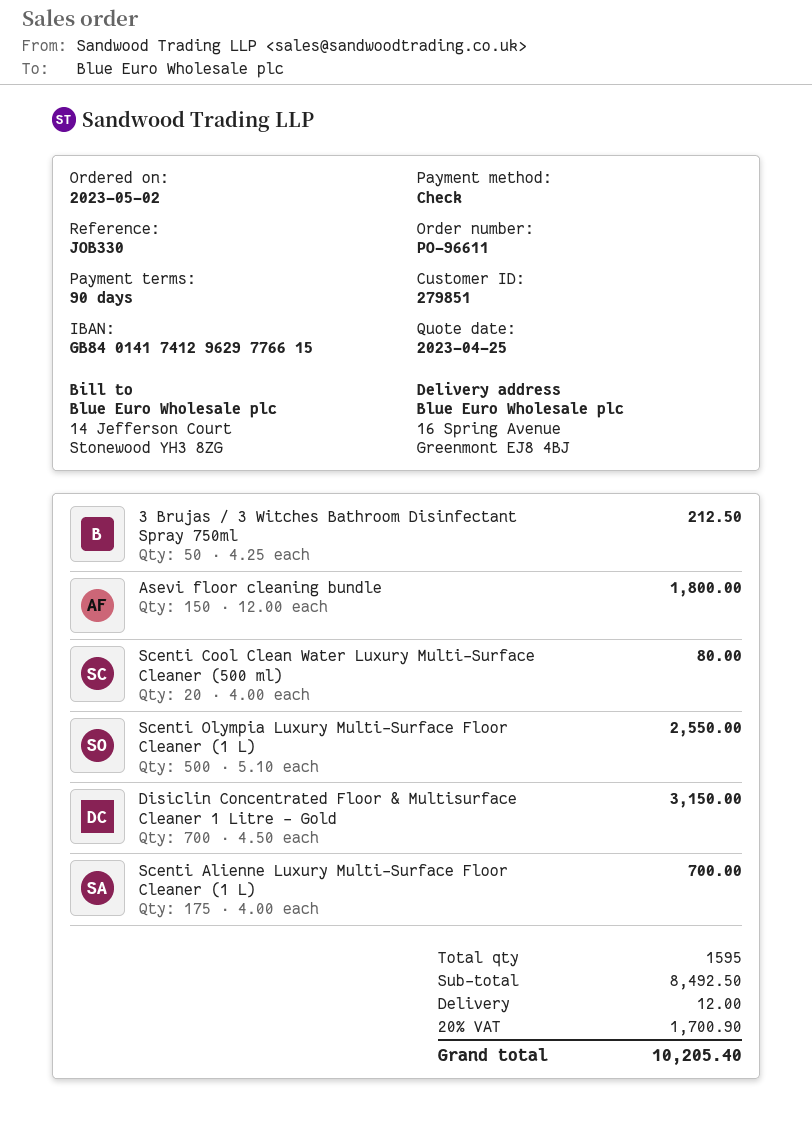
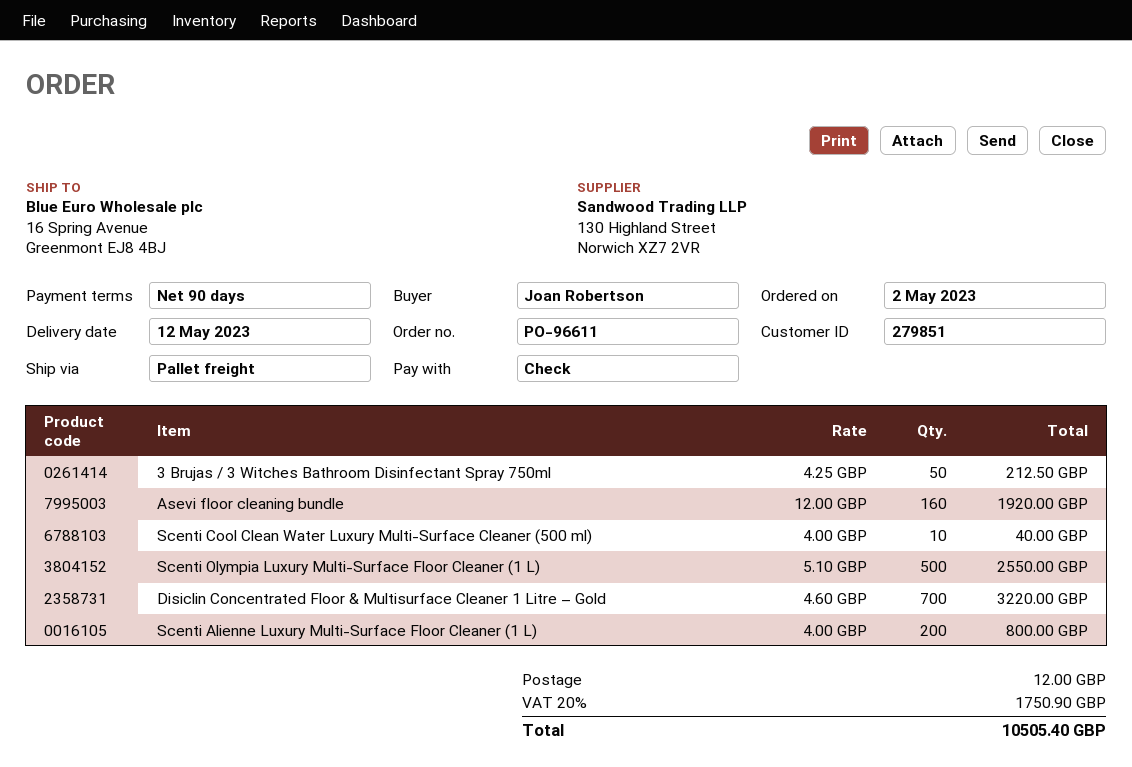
Asevi floor cleaning bundle: 150 x 12.00 = 1800.00 -> 160 x 12.00 = 1920.00
Scenti Cool Clean Water Luxury Multi-Surface Cleaner (500 ml): 20 x 4.00 = 80.00 -> 10 x 4.00 = 40.00
Disiclin Concentrated Floor & Multisurface Cleaner 1 Litre – Gold: 700 x 4.50 = 3150.00 -> 700 x 4.60 = 3220.00
Scenti Alienne Luxury Multi-Surface Floor Cleaner (1 L): 175 x 4.00 = 700.00 -> 200 x 4.00 = 800.00
tax: 20% = 1700.90 -> 20% = 1750.90
total: 10205.40 -> 10505.40

